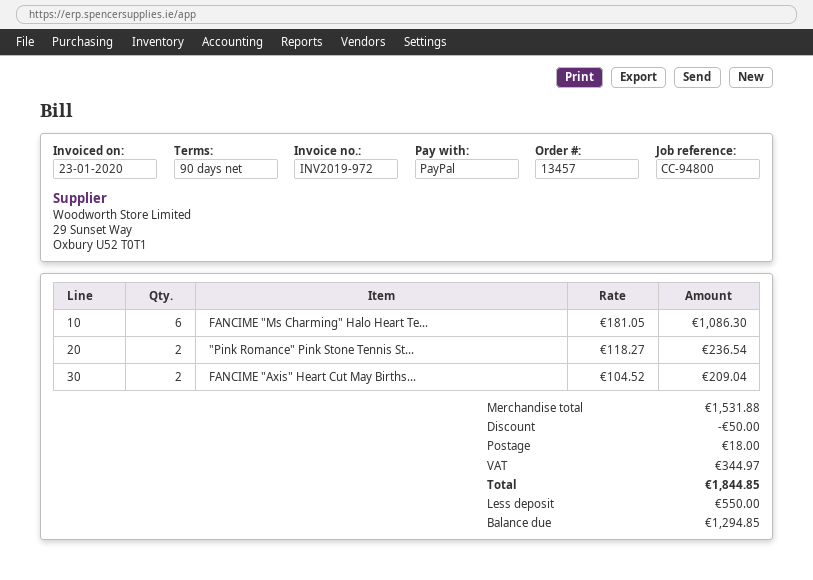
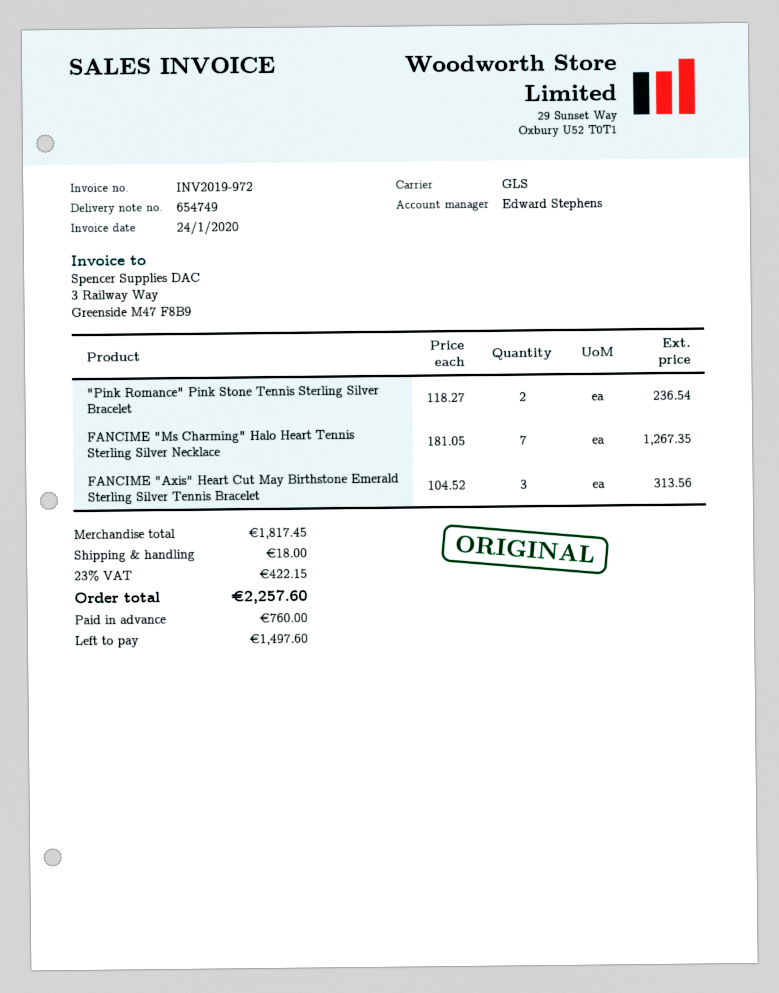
invoice date: 2020-01-23 -> 2020-01-24
FANCIME "Ms Charming" Halo Heart Te...: 6 x 181.05 = 1086.30 -> 7 x 181.05 = 1267.35
FANCIME "Axis" Heart Cut May Births...: 2 x 104.52 = 209.04 -> 3 x 104.52 = 313.56
subtotal: 1531.88 -> 1817.45
discount: 50.00 -> none
tax: 344.97 -> 422.15
total: 1844.85 -> 2257.60
deposit: 550.00 -> 760.00
balance: 1294.85 -> 1497.60

